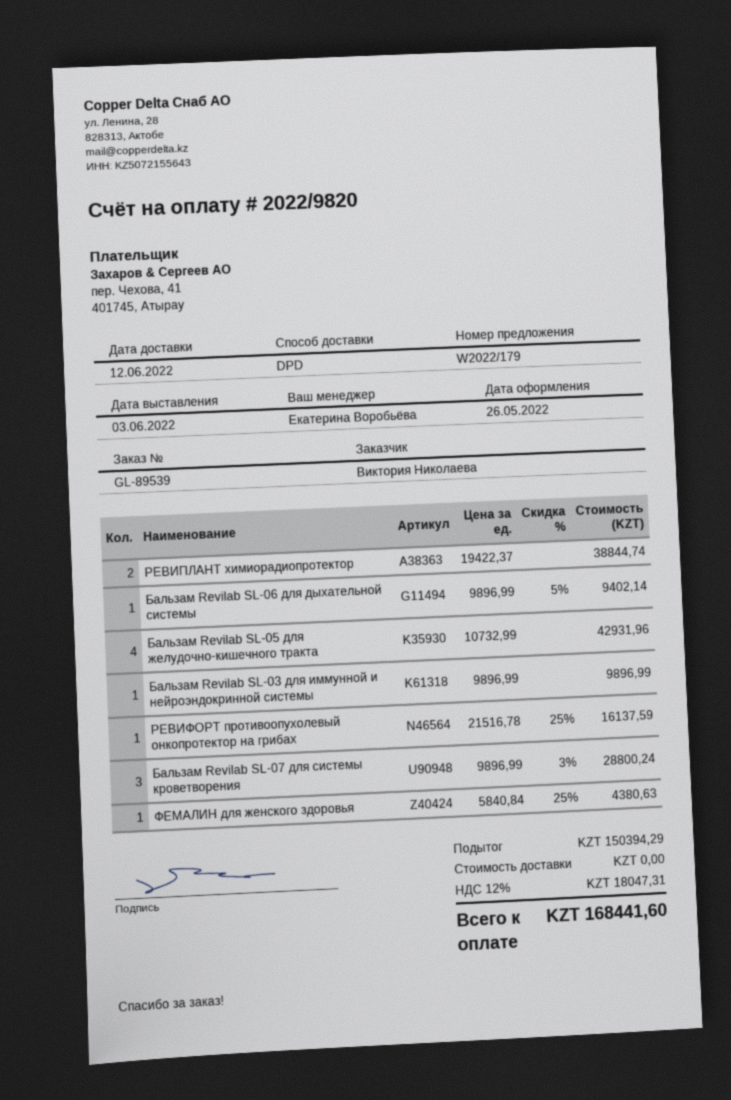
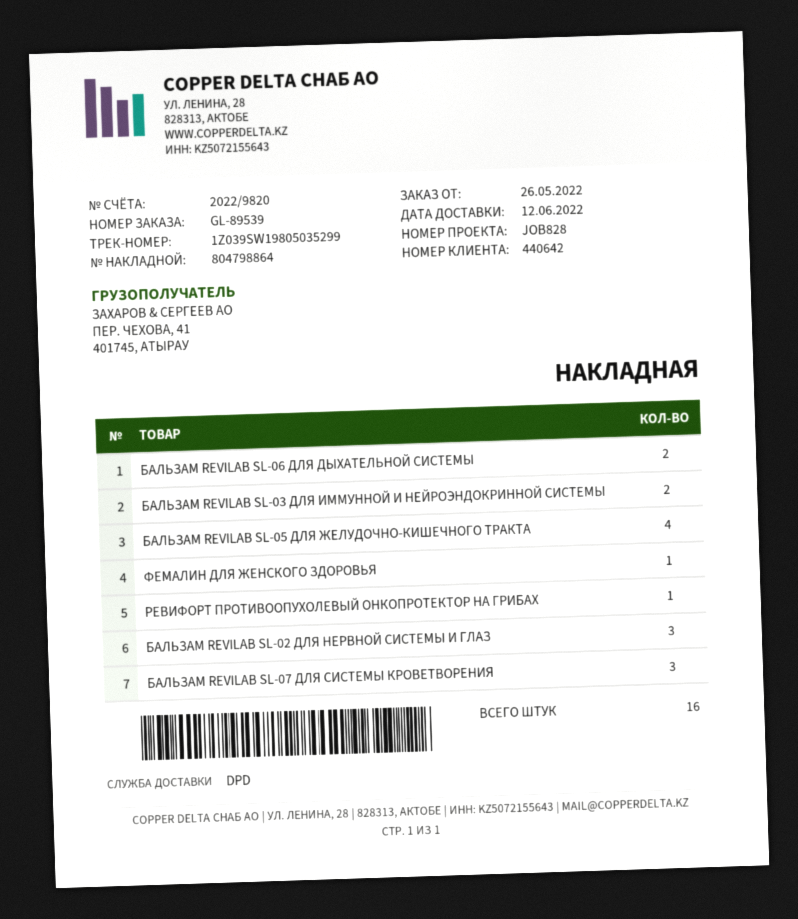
РЕВИПЛАНТ химиорадиопротектор: 2 -> none
Бальзам Revilab SL-06 для дыхательной системы: 1 -> 2
Бальзам Revilab SL-03 для иммунной и нейроэндокринной системы: 1 -> 2
БАЛЬЗАМ REVILAB SL-02 ДЛЯ НЕРВНОЙ СИСТЕМЫ И ГЛАЗ: none -> 3

